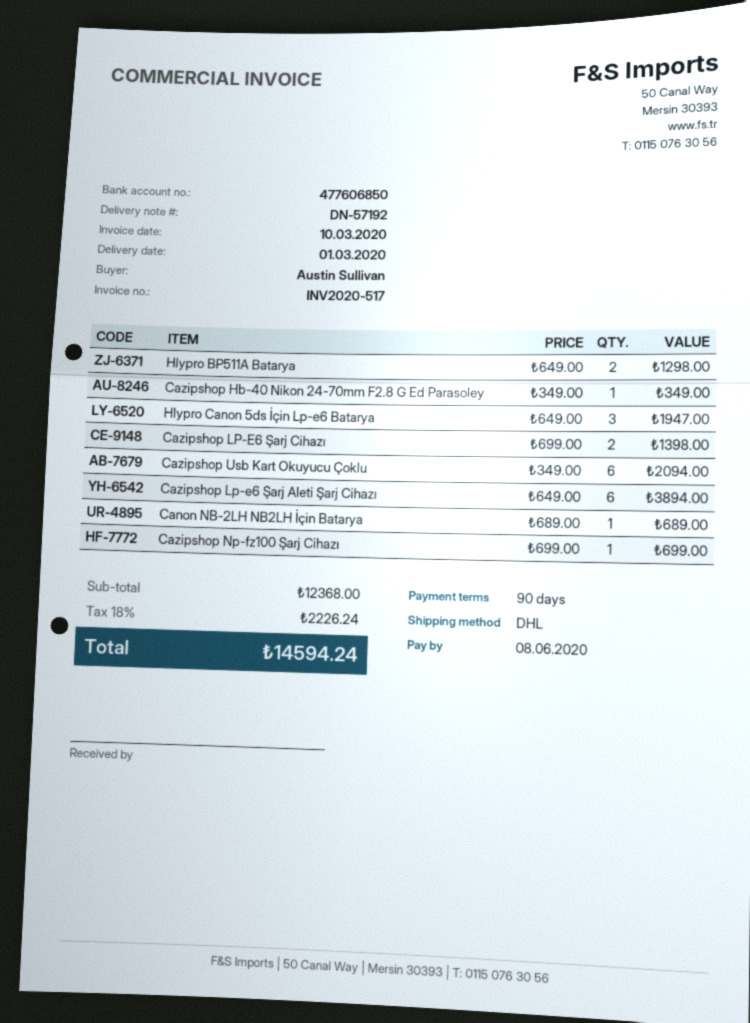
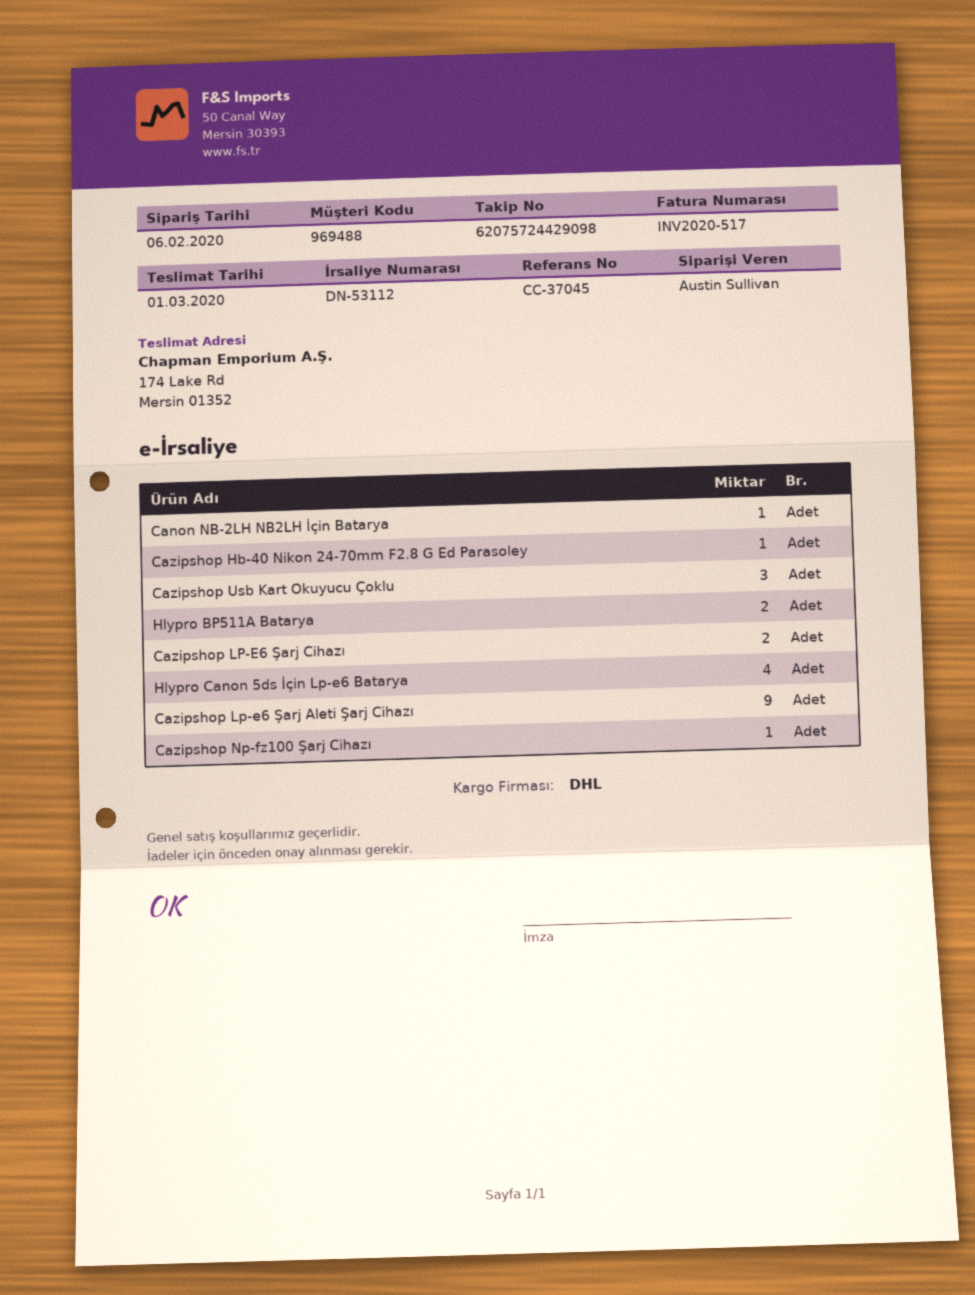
delivery note number: DN-57192 -> DN-53112
Hlypro Canon 5ds İçin Lp-e6 Batarya: 3 -> 4
Cazipshop Usb Kart Okuyucu Çoklu: 6 -> 3
Cazipshop Lp-e6 Şarj Aleti Şarj Cihazı: 6 -> 9

